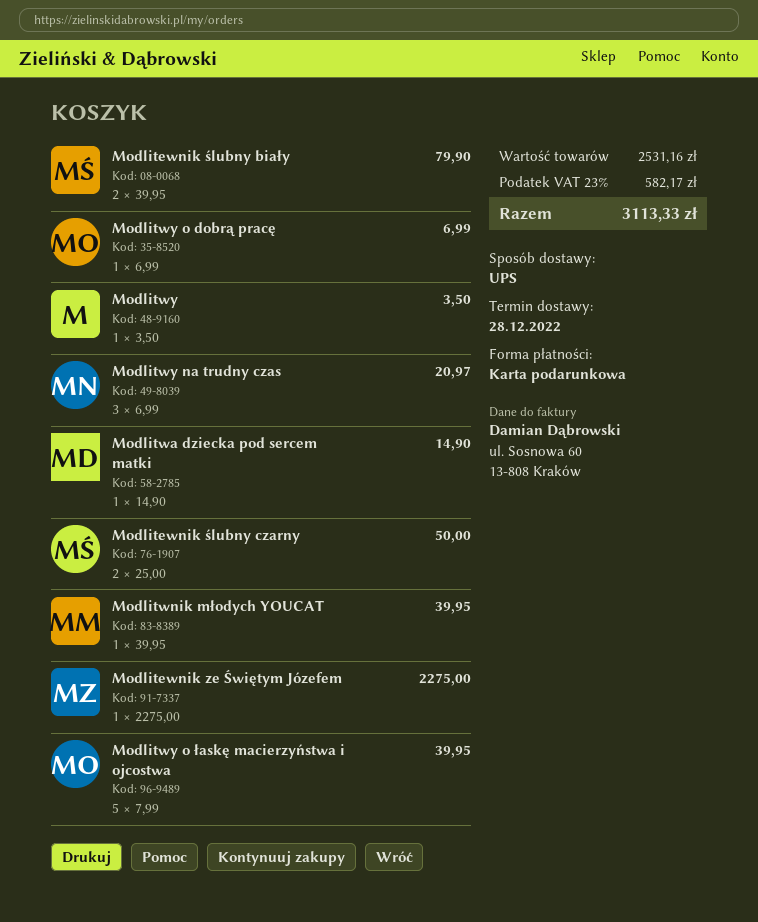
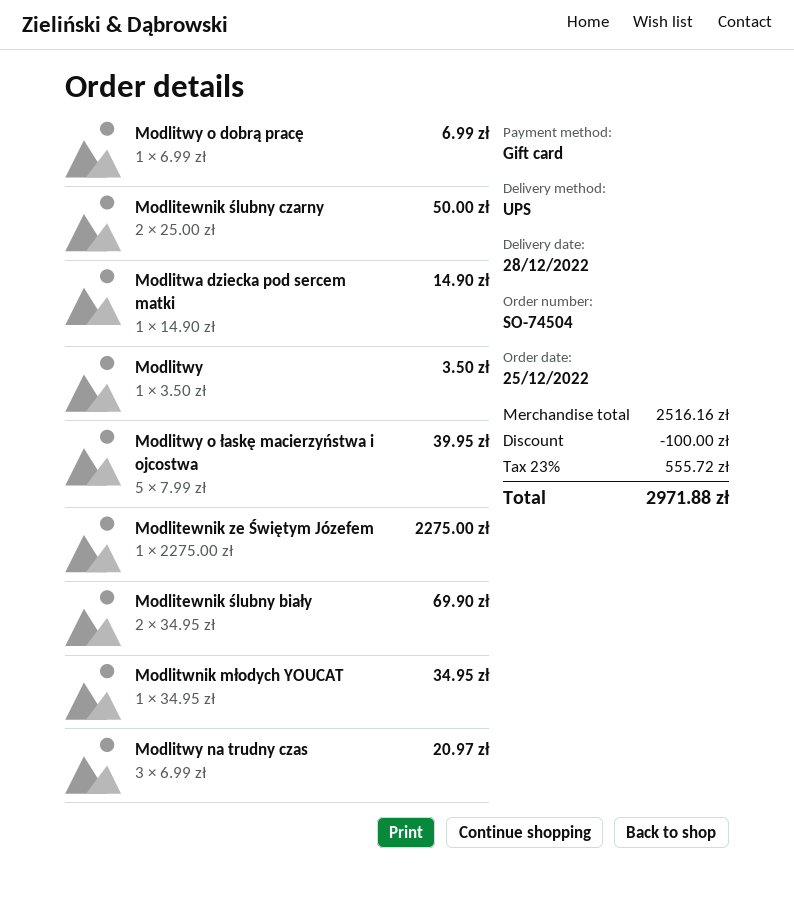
Modlitewnik ślubny biały: 2 x 39.95 = 79.90 -> 2 x 34.95 = 69.90
Modlitwnik młodych YOUCAT: 1 x 39.95 = 39.95 -> 1 x 34.95 = 34.95
subtotal: 2531.16 -> 2516.16
discount: none -> 100.00
tax: 23% = 582.17 -> 23% = 555.72
total: 3113.33 -> 2971.88

